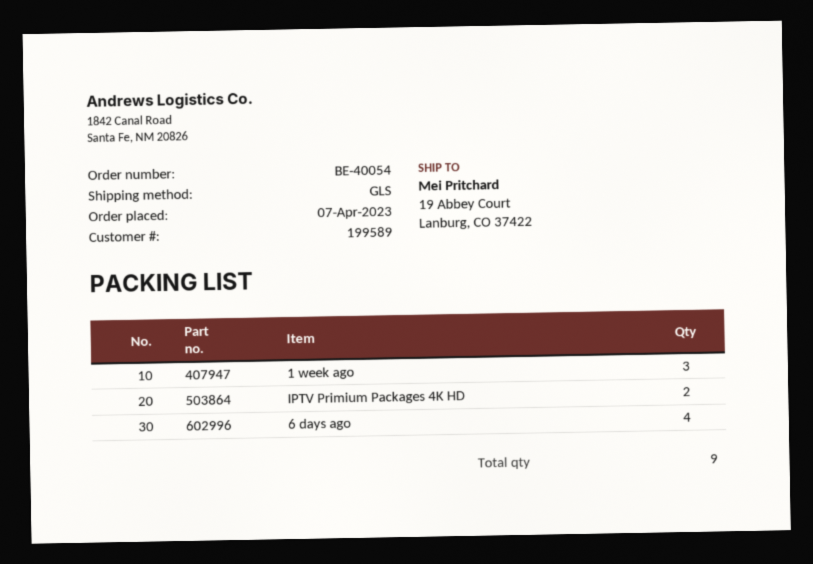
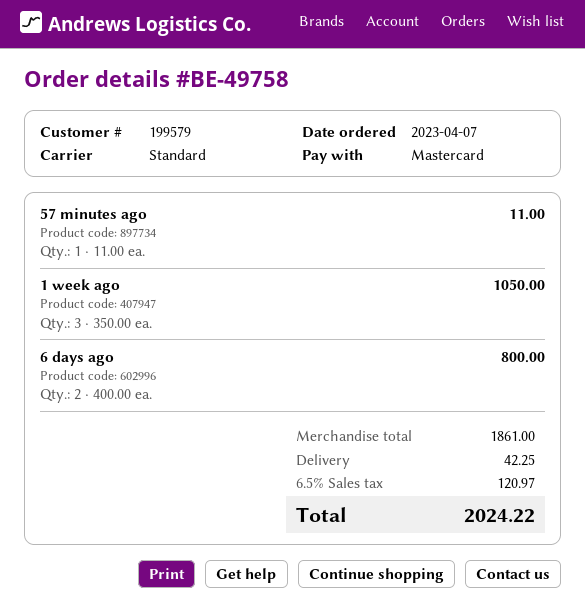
order number: BE-40054 -> BE-49758
customer number: 199589 -> 199579
shipping method: GLS -> standard
IPTV Primium Packages 4K HD: 2 -> none
6 days ago: 4 -> 2
57 minutes ago: none -> 1

